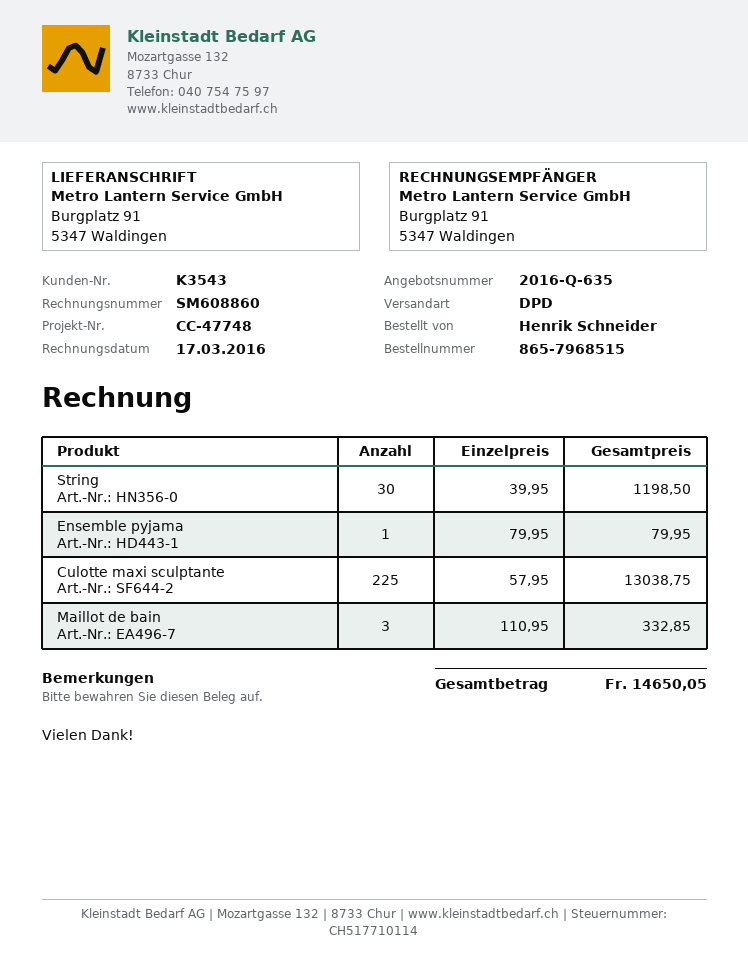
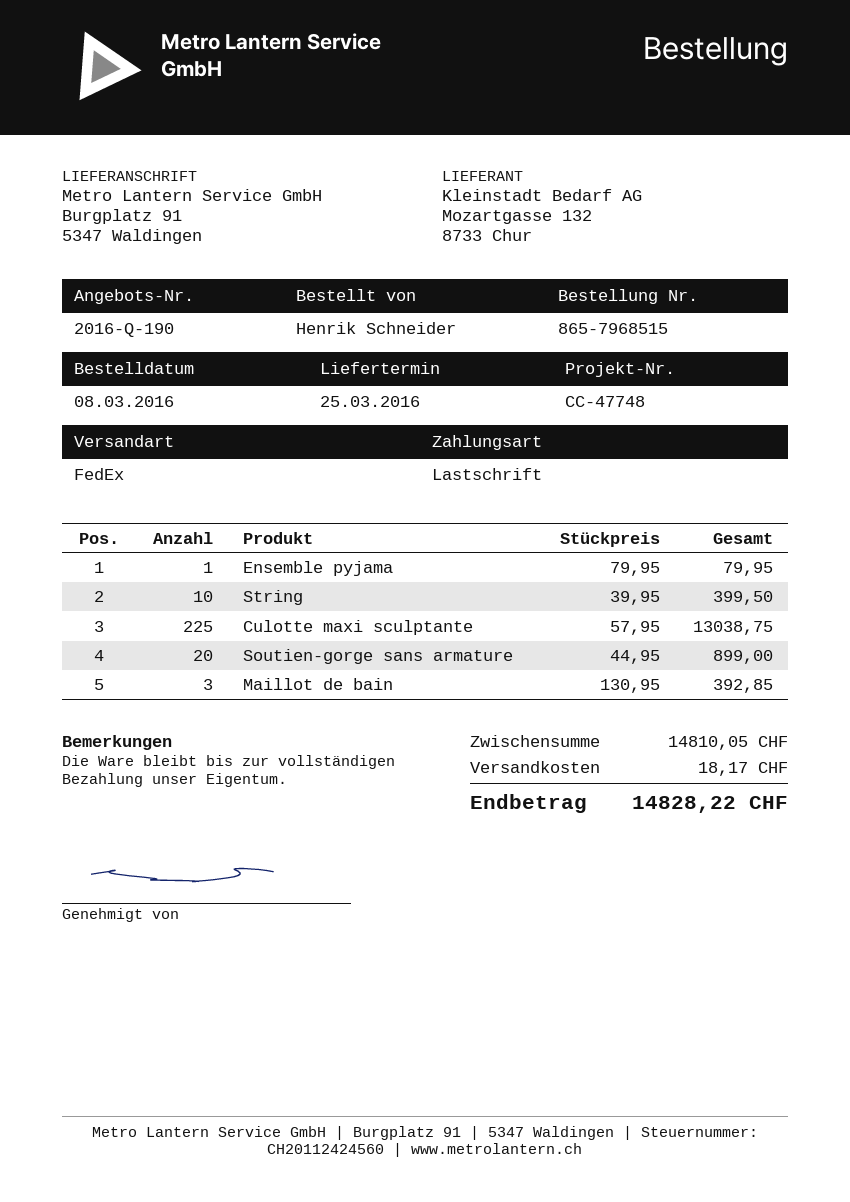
quote number: 2016-Q-635 -> 2016-Q-190
shipping method: DPD -> FedEx
String: 30 x 39.95 = 1198.50 -> 10 x 39.95 = 399.50
Maillot de bain: 3 x 110.95 = 332.85 -> 3 x 130.95 = 392.85
Soutien-gorge sans armature: none -> 20 x 44.95 = 899.00
shipping: none -> 18.17
total: 14650.05 -> 14828.22

